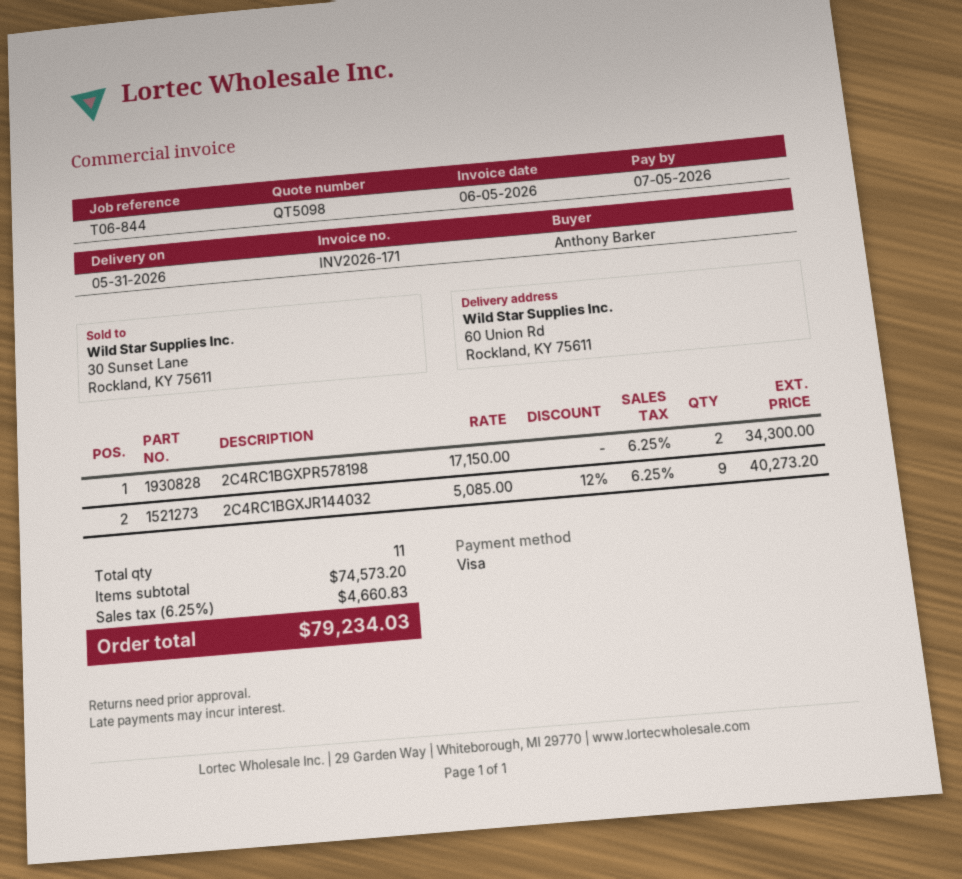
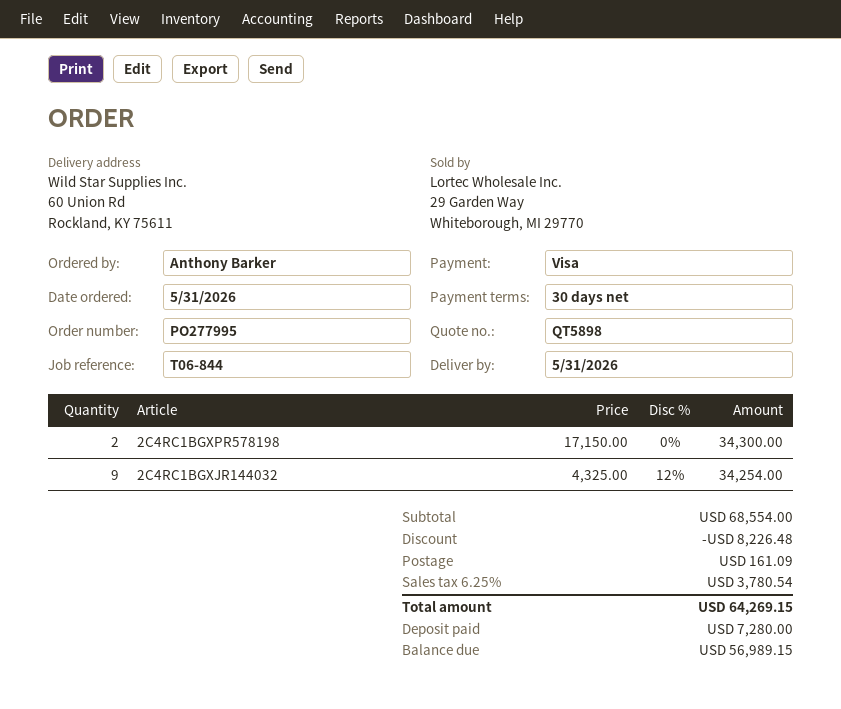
quote number: QT5098 -> QT5898
2C4RC1BGXJR144032: 9 x 5085.00 - 12% = 40273.20 -> 9 x 4325.00 - 12% = 34254.00
subtotal: 74573.20 -> 68554.00
discount: none -> 8226.48
shipping: none -> 161.09
tax: 6.25% = 4660.83 -> 6.25% = 3780.54
total: 79234.03 -> 64269.15

